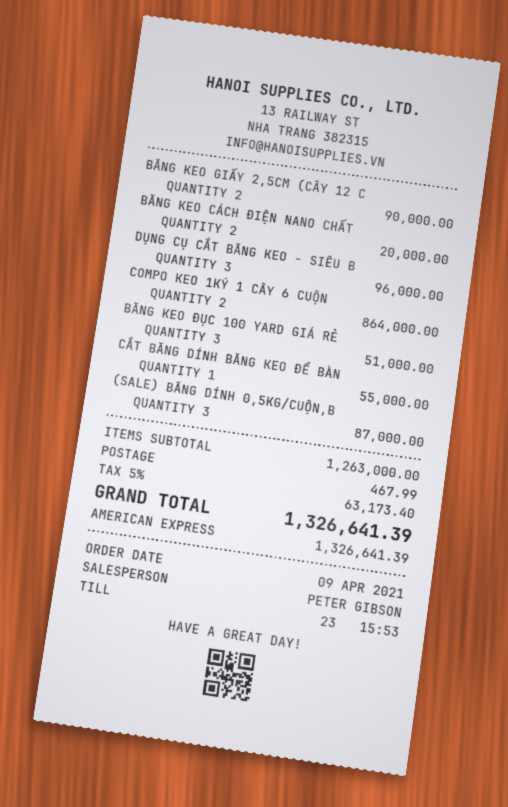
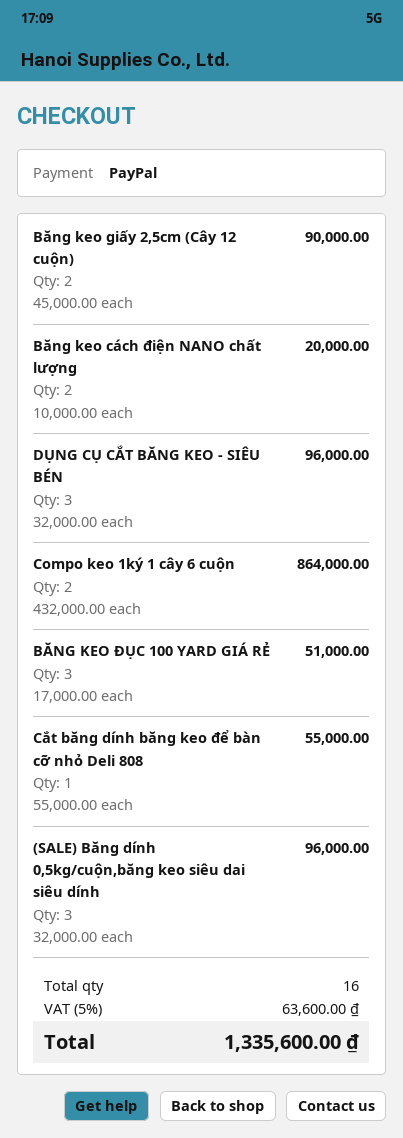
payment method: American Express -> PayPal
(SALE) BĂNG DÍNH 0,5KG/CUỘN,B: 3 for 87000.00 -> 3 for 96000.00
shipping: 467.99 -> none
tax: 5% = 63173.40 -> 5% = 63600.00
total: 1326641.39 -> 1335600.00

